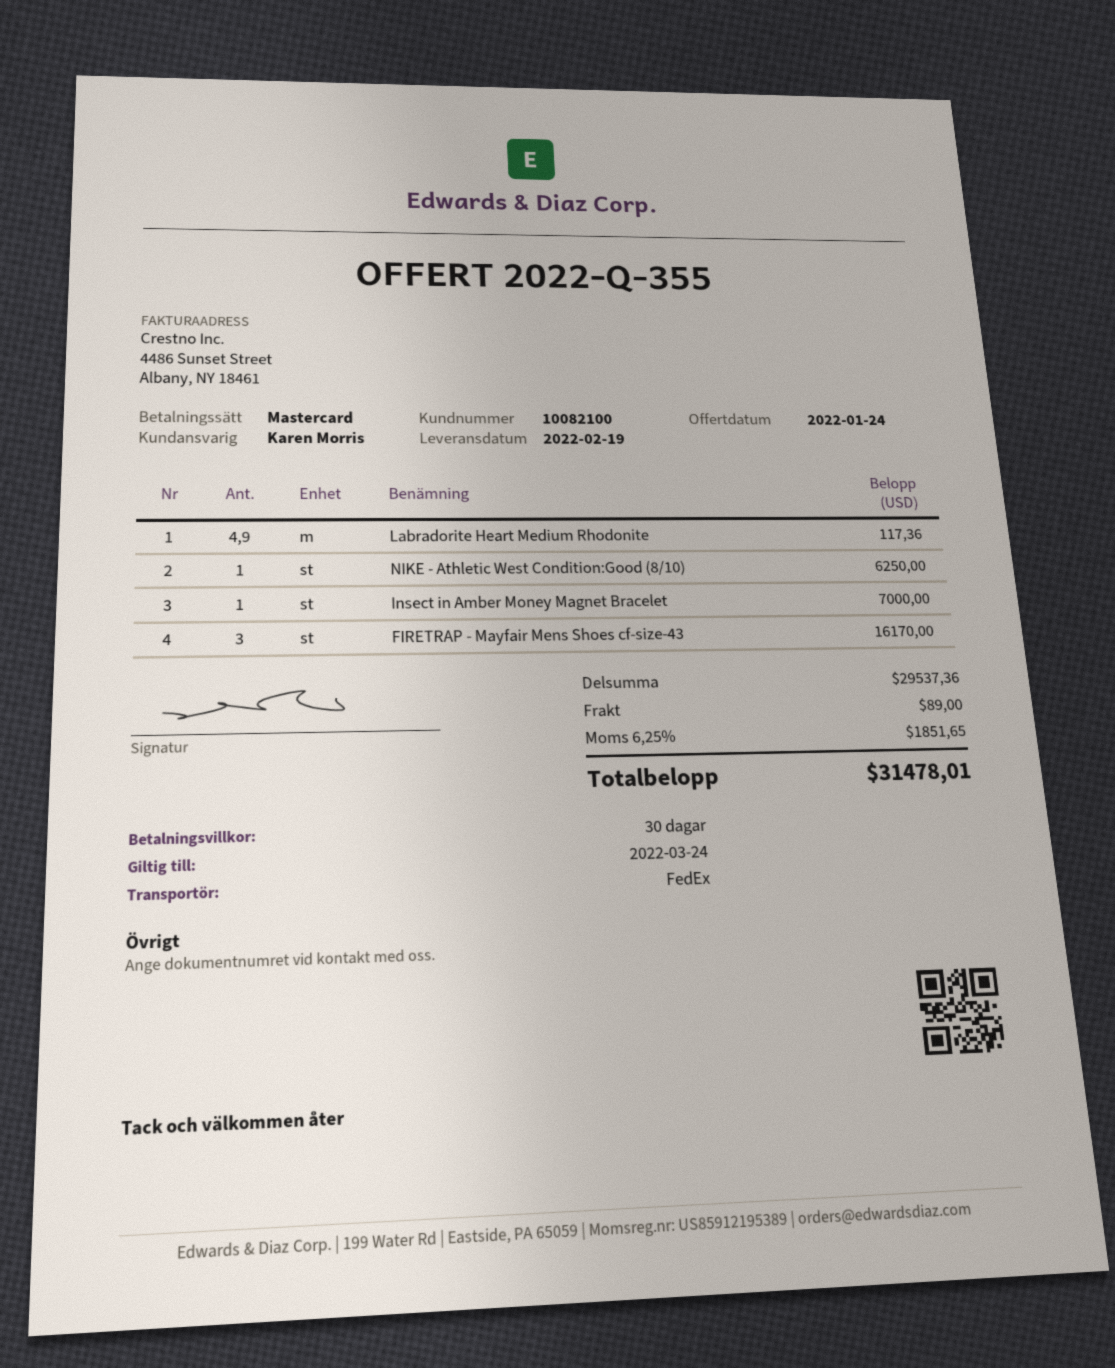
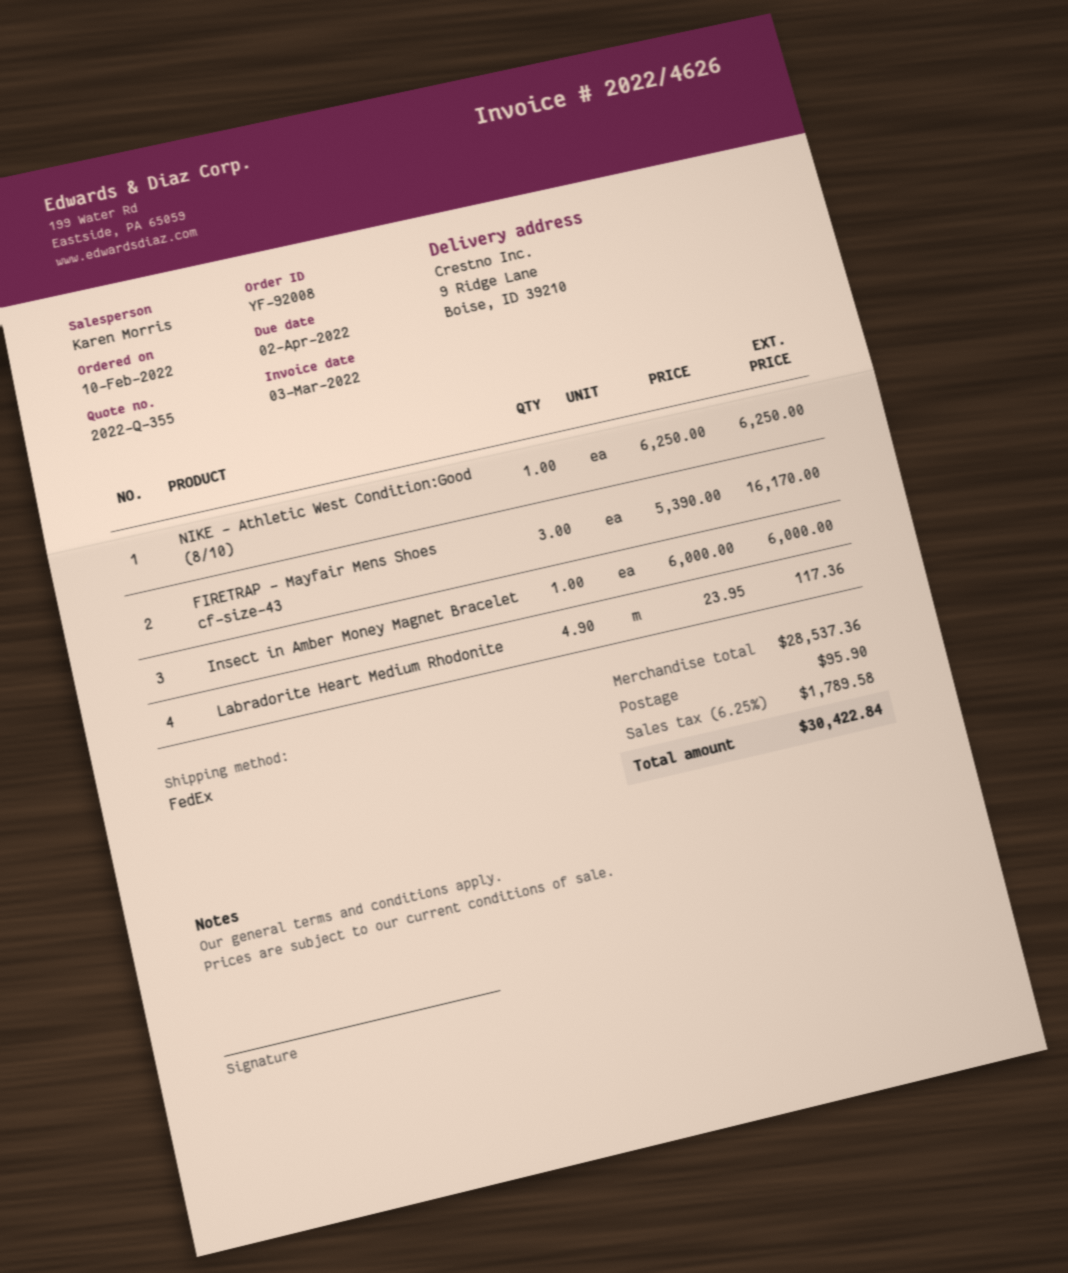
Insect in Amber Money Magnet Bracelet: 1 for 7000.00 -> 1 for 6000.00
subtotal: 29537.36 -> 28537.36
shipping: 89.00 -> 95.90
tax: 6.25% = 1851.65 -> 6.25% = 1789.58
total: 31478.01 -> 30422.84

